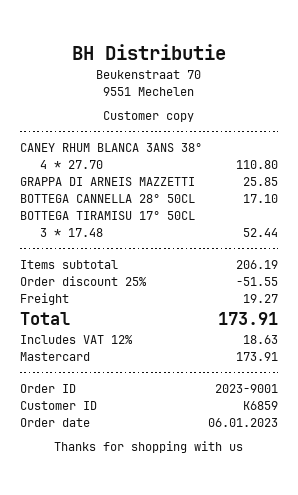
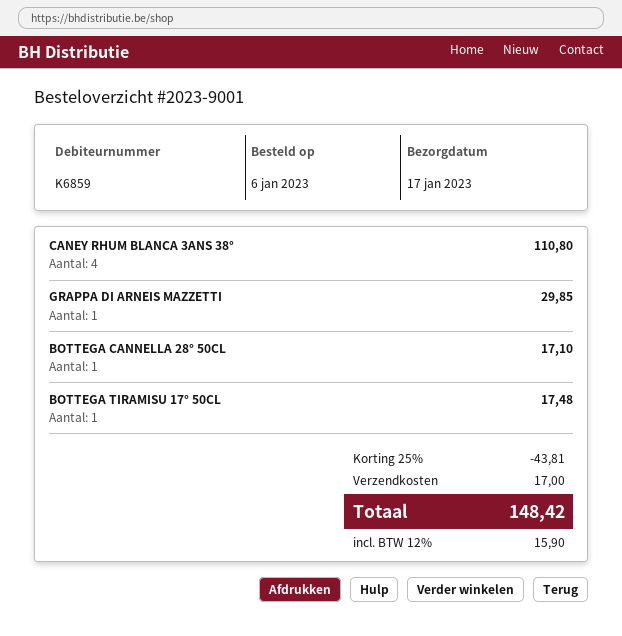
GRAPPA DI ARNEIS MAZZETTI: 1 for 25.85 -> 1 for 29.85
BOTTEGA TIRAMISU 17° 50CL: 3 for 52.44 -> 1 for 17.48
discount: 25% = 51.55 -> 25% = 43.81
shipping: 19.27 -> 17.00
tax: 12% = 18.63 -> 12% = 15.90
total: 173.91 -> 148.42

